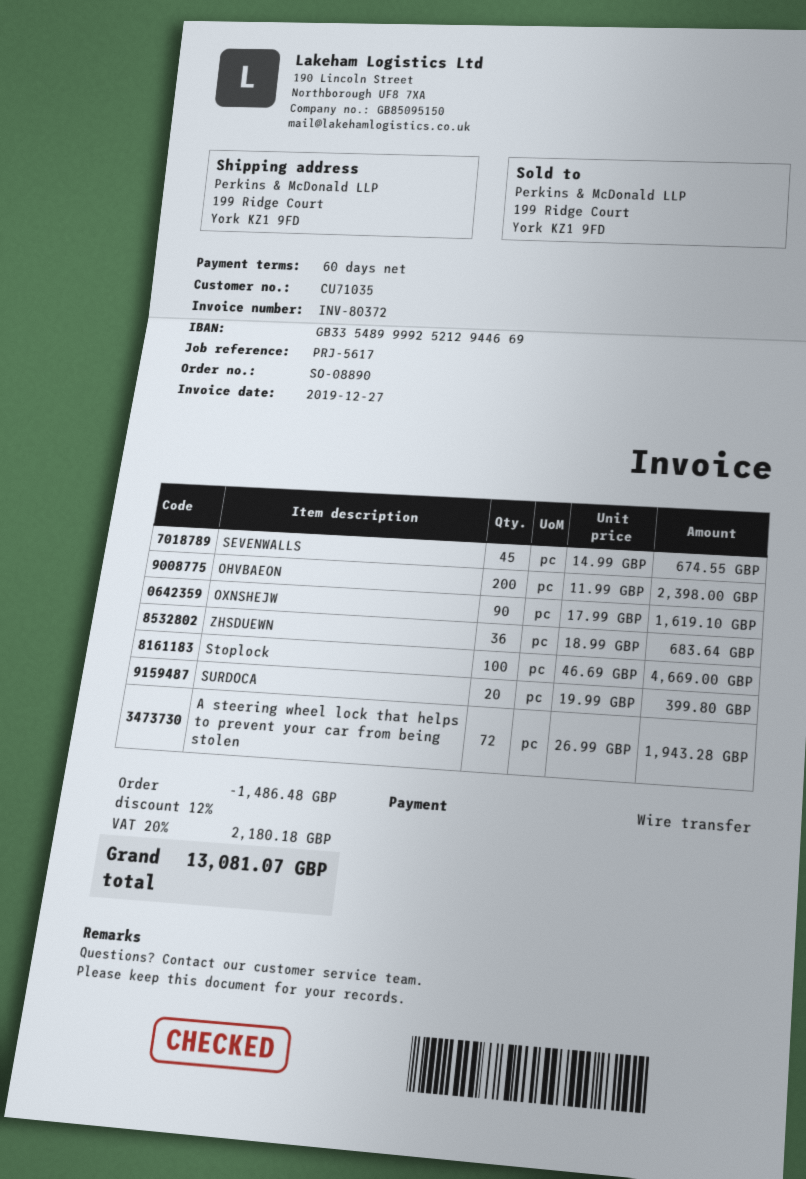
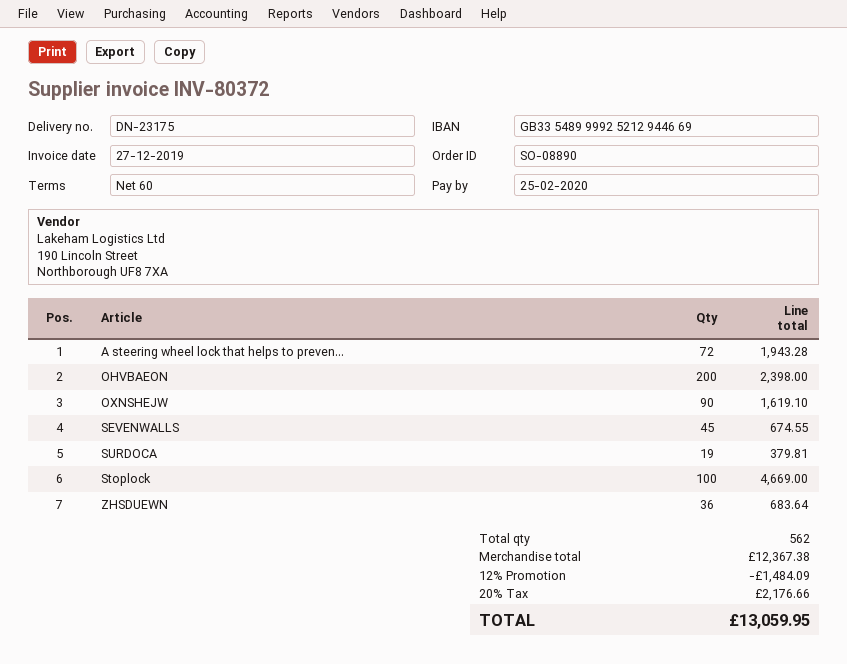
SURDOCA: 20 for 399.80 -> 19 for 379.81
discount: 12% = 1486.48 -> 12% = 1484.09
tax: 20% = 2180.18 -> 20% = 2176.66
total: 13081.07 -> 13059.95

